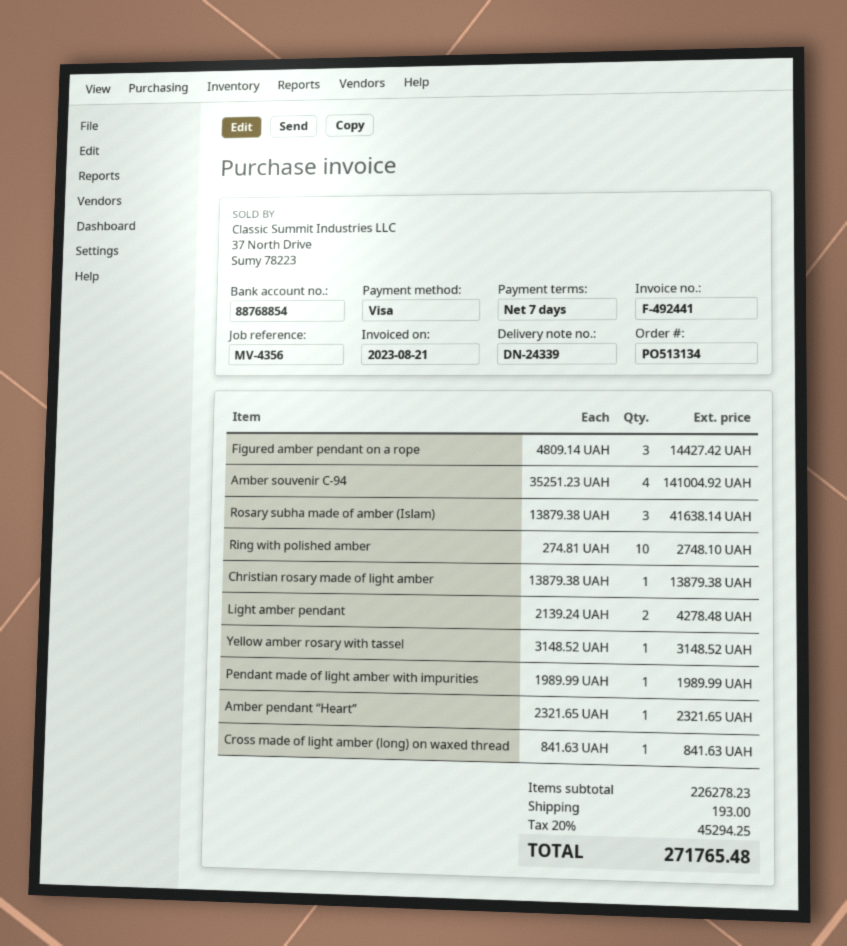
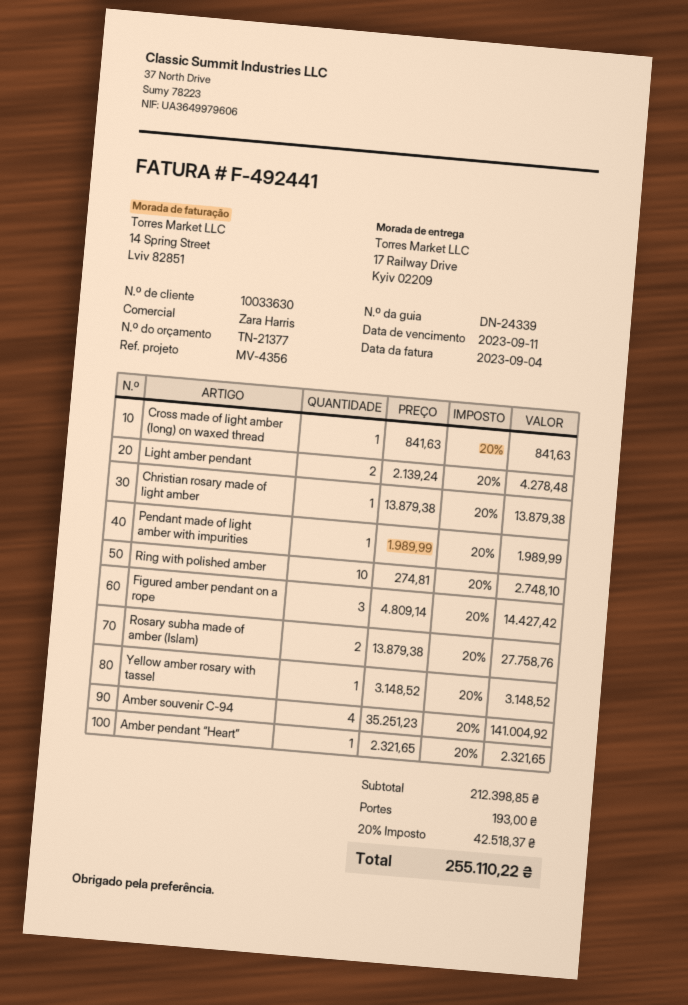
invoice date: 2023-08-21 -> 2023-09-04
Rosary subha made of amber (Islam): 3 x 13879.38 = 41638.14 -> 2 x 13879.38 = 27758.76
subtotal: 226278.23 -> 212398.85
tax: 20% = 45294.25 -> 20% = 42518.37
total: 271765.48 -> 255110.22

